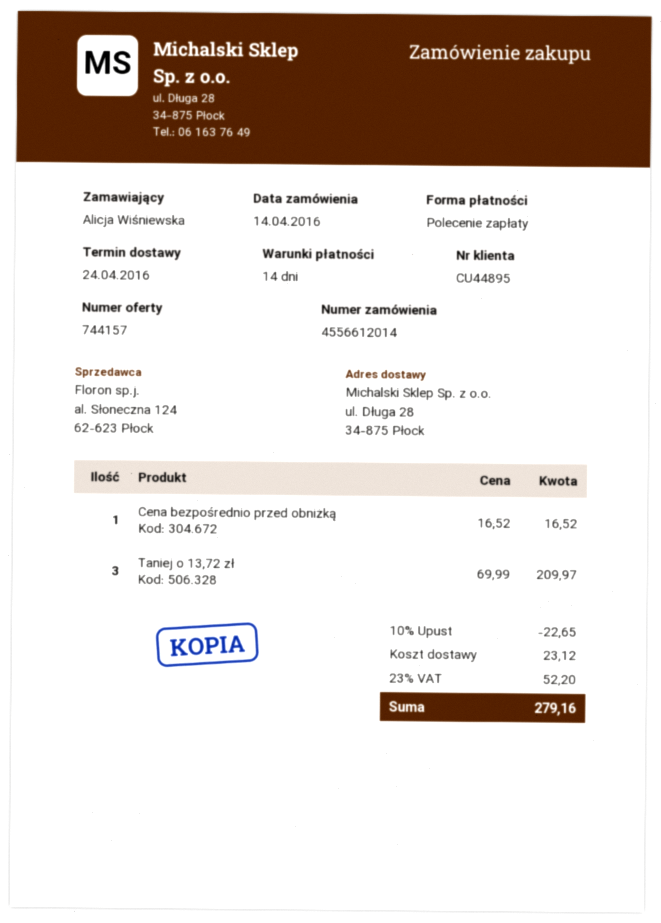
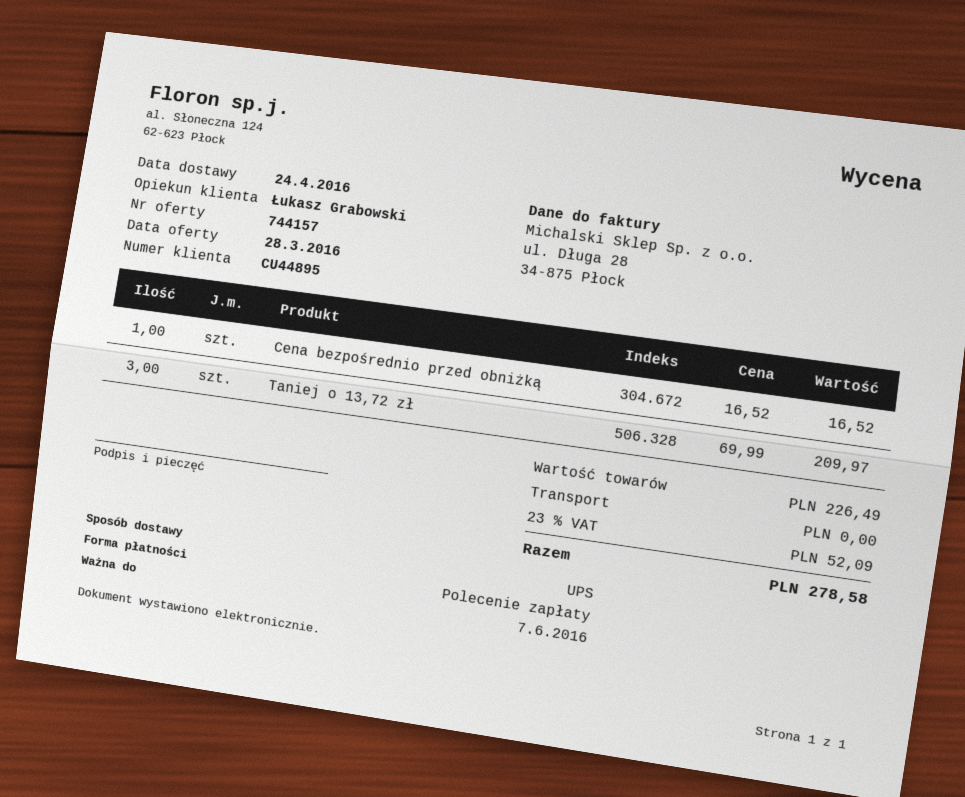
discount: 10% = 22.65 -> none
shipping: 23.12 -> 0.00
tax: 23% = 52.20 -> 23% = 52.09
total: 279.16 -> 278.58

